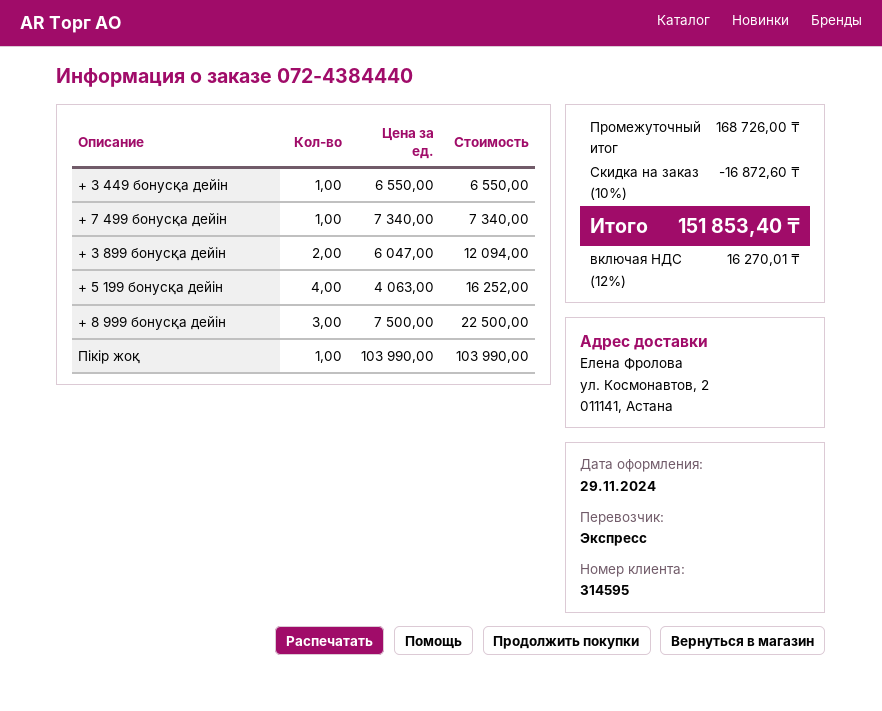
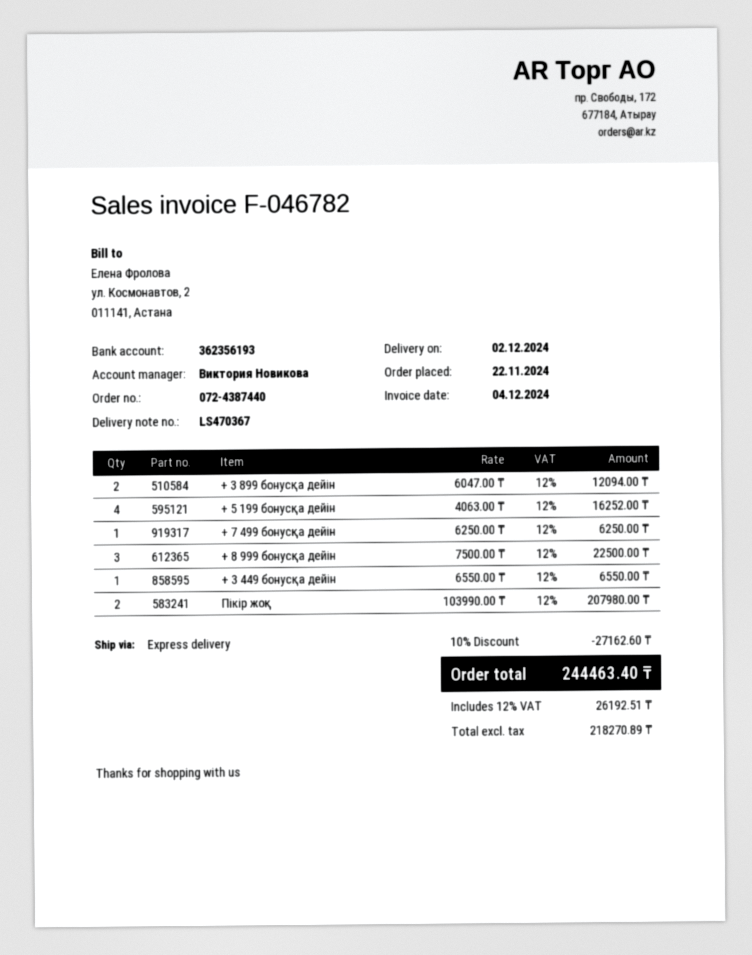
order number: 072-4384440 -> 072-4387440
order date: 2024-11-29 -> 2024-11-22
+ 7 499 бонусқа дейін: 1 x 7340.00 = 7340.00 -> 1 x 6250.00 = 6250.00
Пікір жоқ: 1 x 103990.00 = 103990.00 -> 2 x 103990.00 = 207980.00
discount: 10% = 16872.60 -> 10% = 27162.60
tax: 12% = 16270.01 -> 12% = 26192.51
total: 151853.40 -> 244463.40

